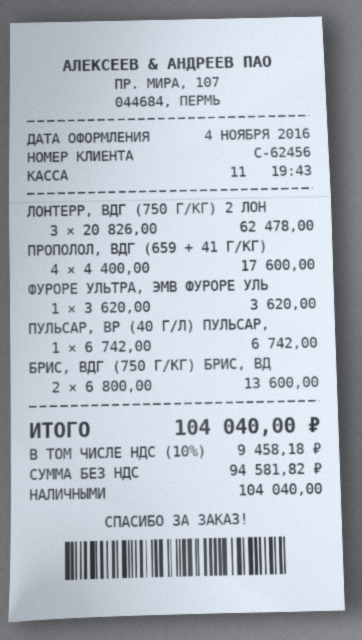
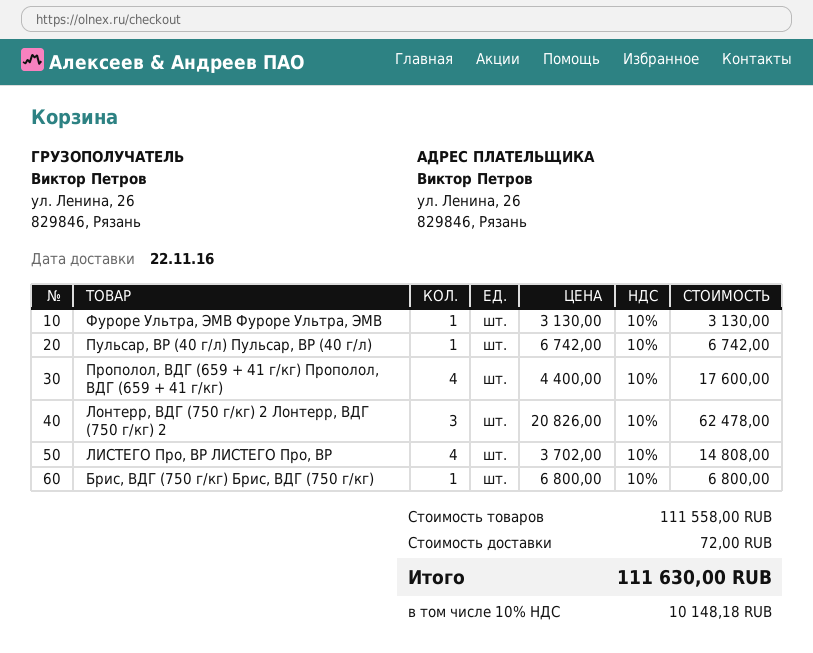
ФУРОРЕ УЛЬТРА, ЭМВ ФУРОРЕ УЛЬ: 1 x 3620.00 = 3620.00 -> 1 x 3130.00 = 3130.00
БРИС, ВДГ (750 Г/КГ) БРИС, ВД: 2 x 6800.00 = 13600.00 -> 1 x 6800.00 = 6800.00
ЛИСТЕГО Про, ВР ЛИСТЕГО Про, ВР: none -> 4 x 3702.00 = 14808.00
shipping: none -> 72.00
tax: 10% = 9458.18 -> 10% = 10148.18
total: 104040.00 -> 111630.00

